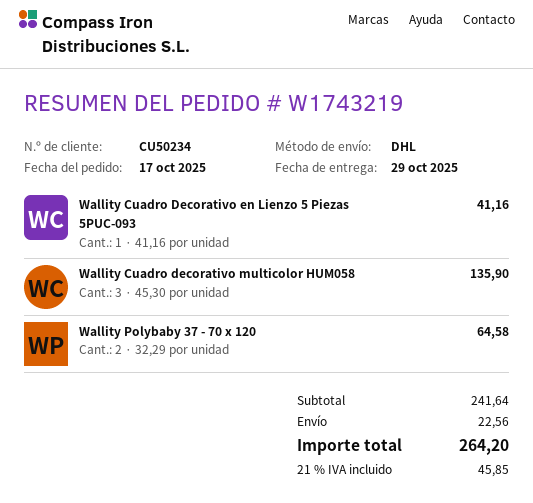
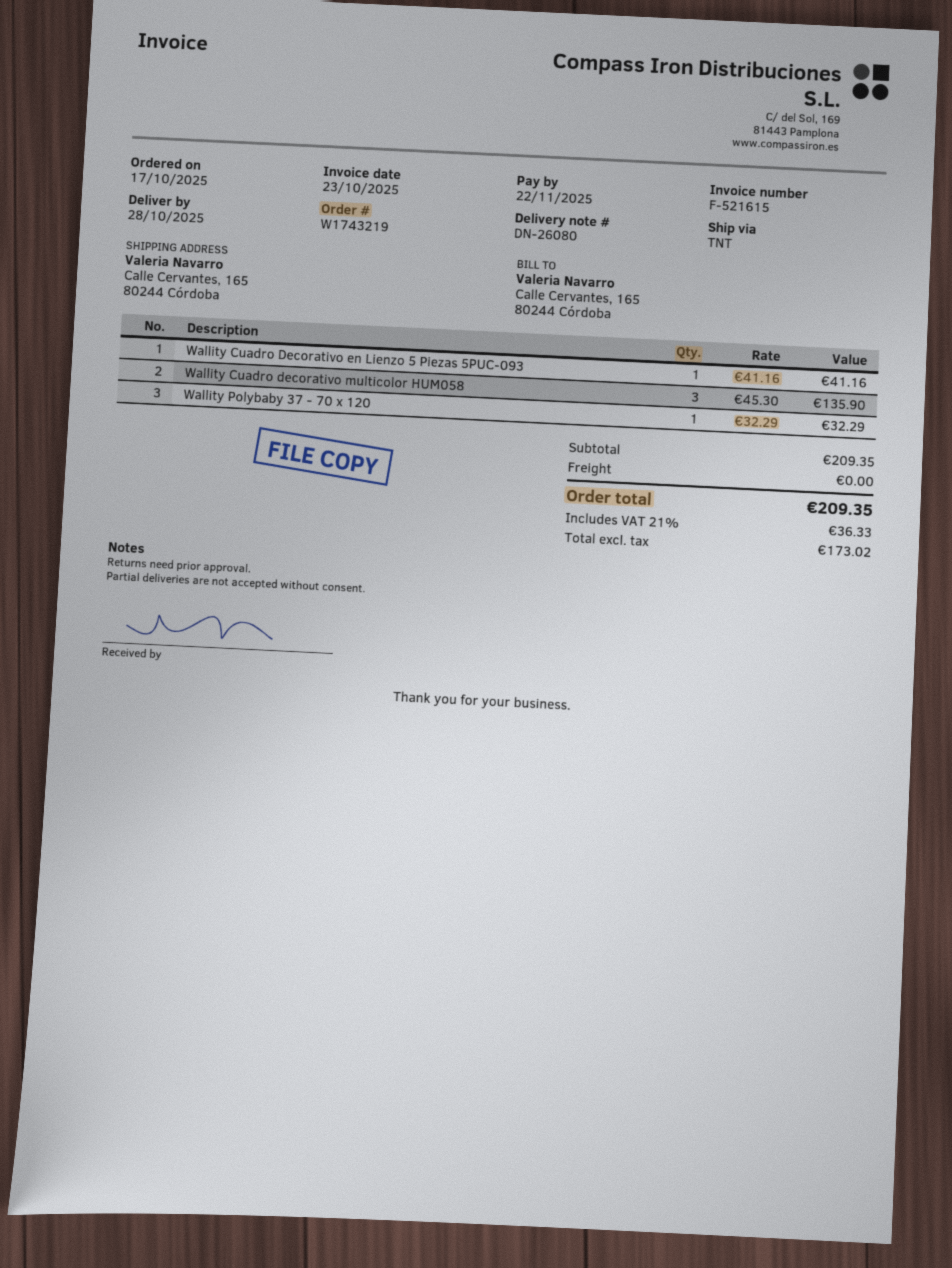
delivery date: 2025-10-29 -> 2025-10-28
shipping method: DHL -> TNT
Wallity Polybaby 37 - 70 x 120: 2 x 32.29 = 64.58 -> 1 x 32.29 = 32.29
subtotal: 241.64 -> 209.35
shipping: 22.56 -> 0.00
tax: 21% = 45.85 -> 21% = 36.33
total: 264.20 -> 209.35

